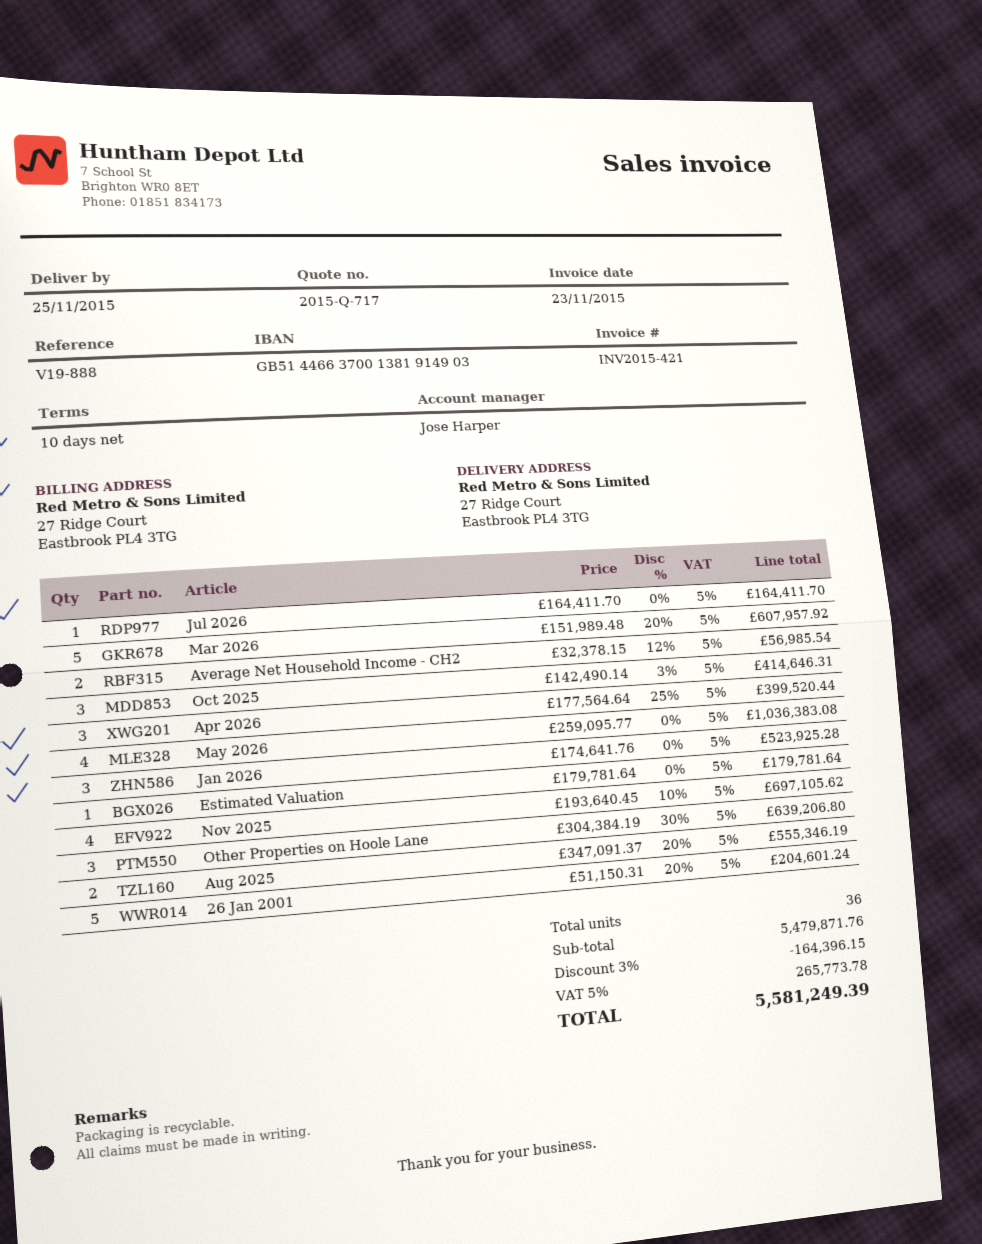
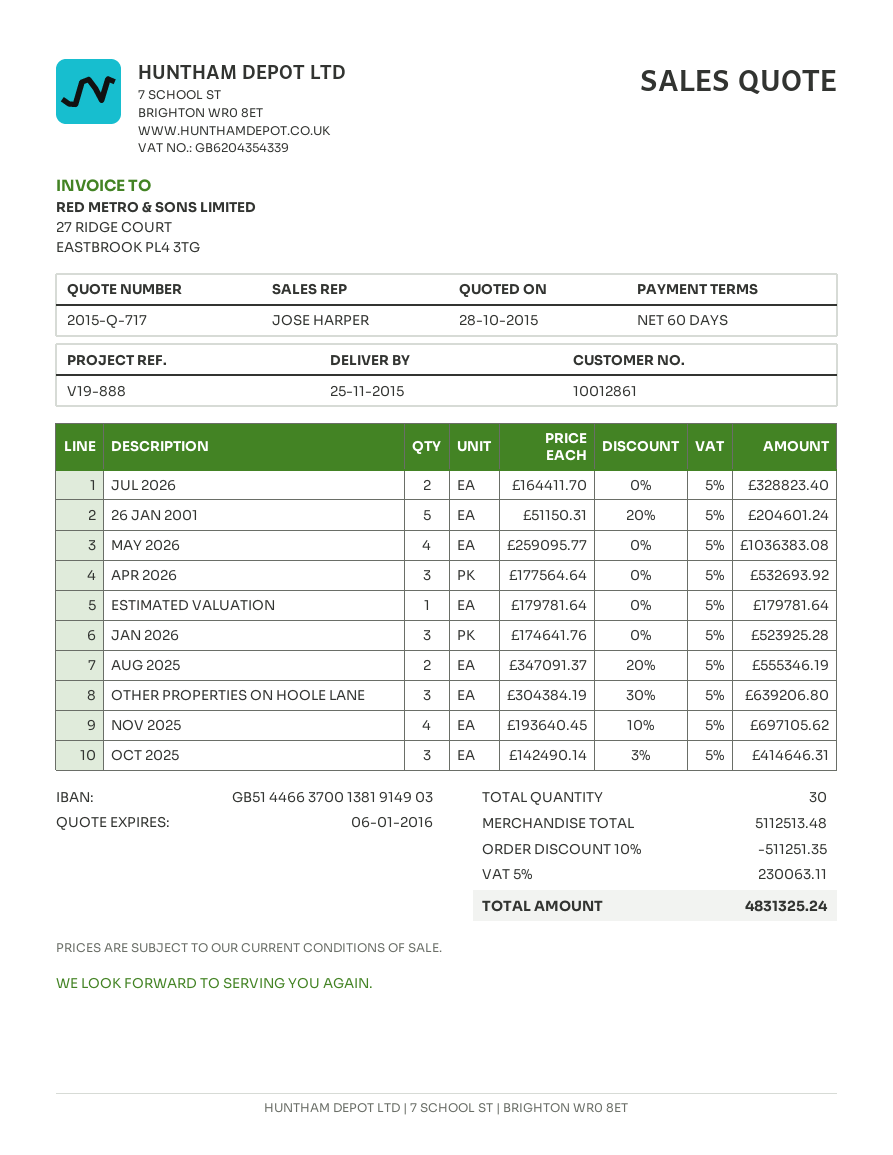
payment terms: 10 days -> 60 days
Jul 2026: 1 x 164411.70 = 164411.70 -> 2 x 164411.70 = 328823.40
Mar 2026: 5 x 151989.48 - 20% = 607957.92 -> none
Average Net Household Income - CH2: 2 x 32378.15 - 12% = 56985.54 -> none
Apr 2026: 3 x 177564.64 - 25% = 399520.44 -> 3 x 177564.64 = 532693.92
total quantity: 36 -> 30
subtotal: 5479871.76 -> 5112513.48
discount: 3% = 164396.15 -> 10% = 511251.35
tax: 5% = 265773.78 -> 5% = 230063.11
total: 5581249.39 -> 4831325.24

